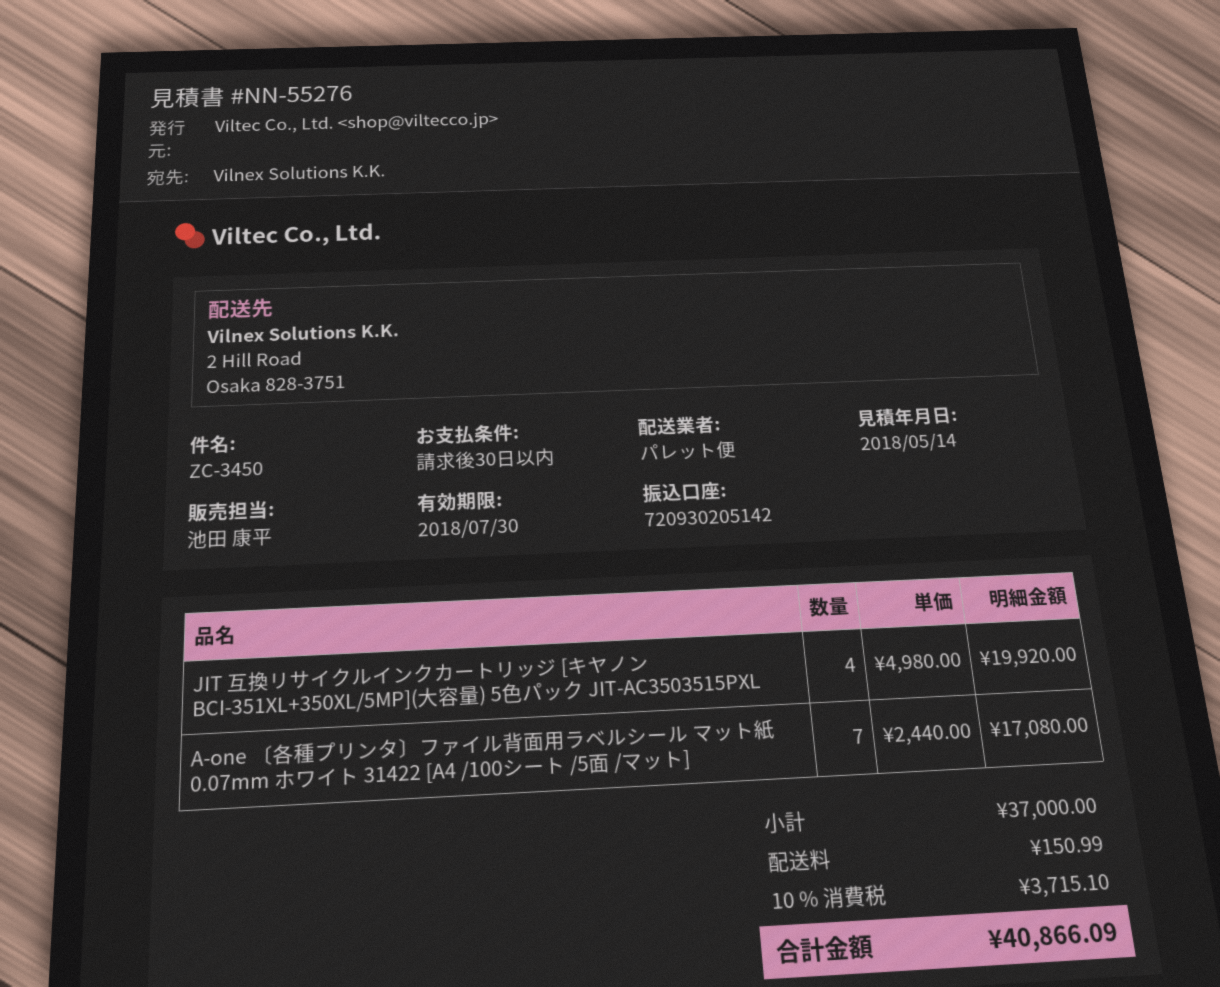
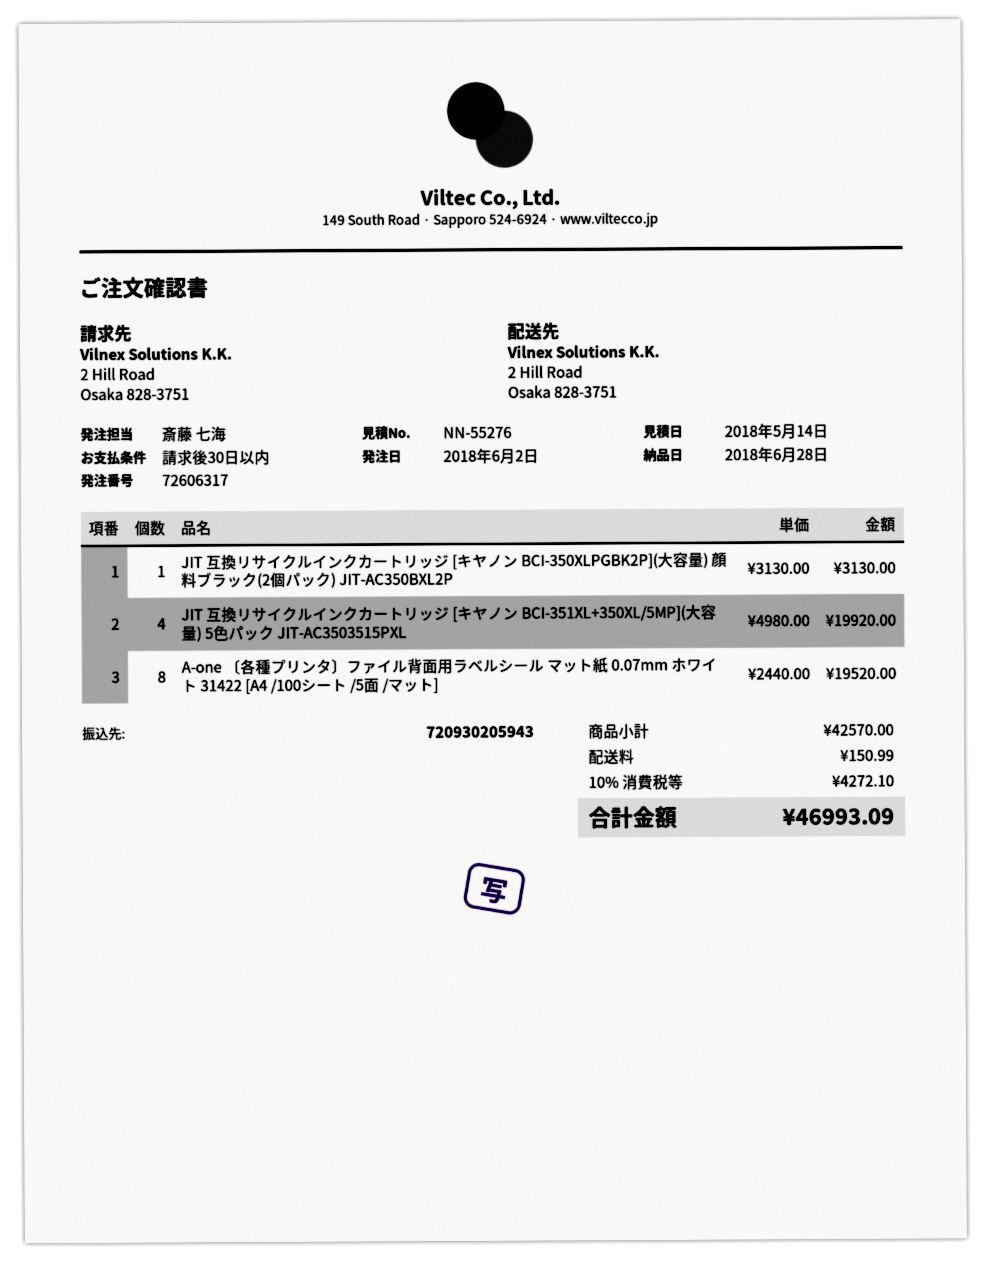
bank account: 720930205142 -> 720930205943
A-one 〔各種プリンタ〕ファイル背面用ラベルシール マット紙 0.07mm ホワイト 31422 [A4 /100シート /5面 /マット]: 7 x 2440.00 = 17080.00 -> 8 x 2440.00 = 19520.00
JIT 互換リサイクルインクカートリッジ [キヤノン BCI-350XLPGBK2P](大容量) 顔料ブラック(2個パック) JIT-AC350BXL2P: none -> 1 x 3130.00 = 3130.00
subtotal: 37000.00 -> 42570.00
tax: 10% = 3715.10 -> 10% = 4272.10
total: 40866.09 -> 46993.09

